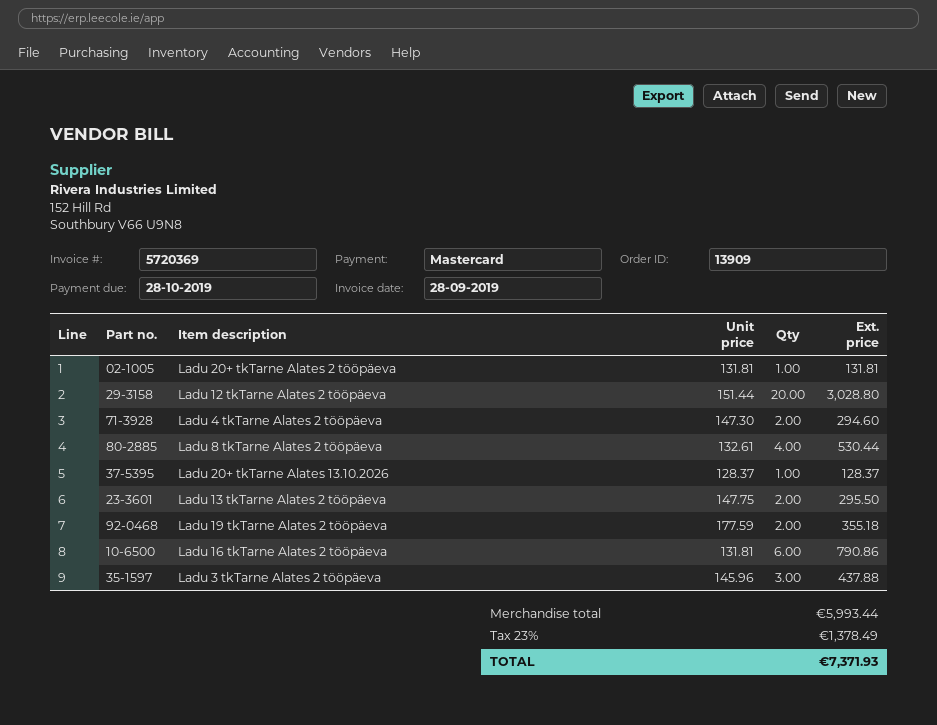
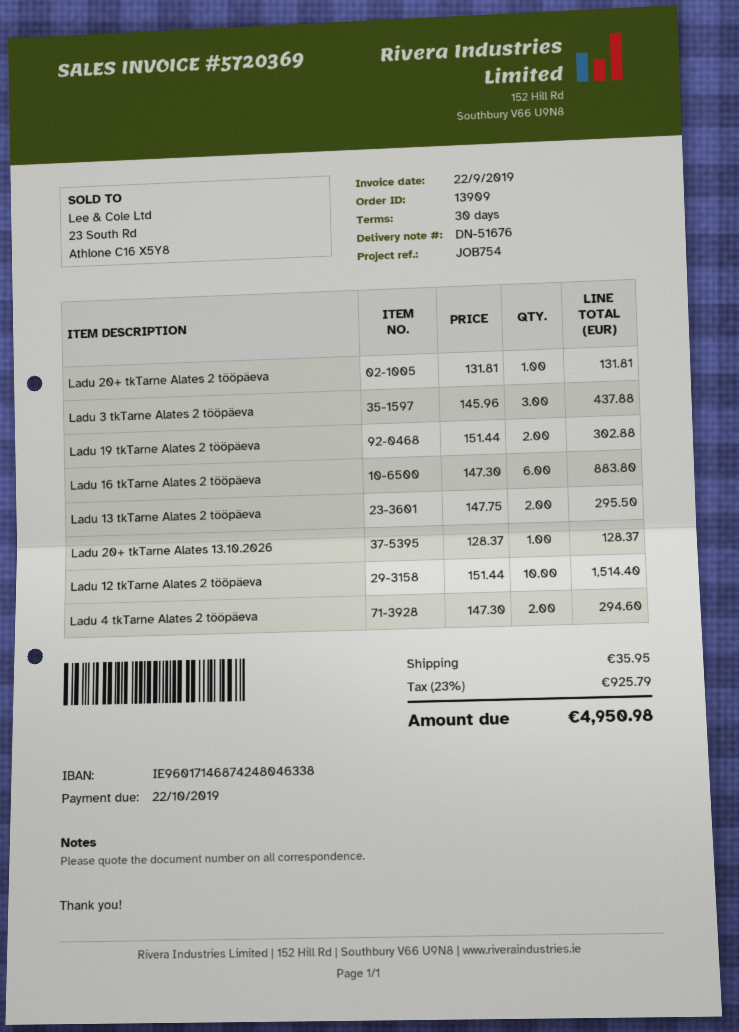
invoice date: 2019-09-28 -> 2019-09-22
due date: 2019-10-28 -> 2019-10-22
Ladu 12 tkTarne Alates 2 tööpäeva: 20 x 151.44 = 3028.80 -> 10 x 151.44 = 1514.40
Ladu 8 tkTarne Alates 2 tööpäeva: 4 x 132.61 = 530.44 -> none
Ladu 19 tkTarne Alates 2 tööpäeva: 2 x 177.59 = 355.18 -> 2 x 151.44 = 302.88
Ladu 16 tkTarne Alates 2 tööpäeva: 6 x 131.81 = 790.86 -> 6 x 147.30 = 883.80
shipping: none -> 35.95
tax: 23% = 1378.49 -> 23% = 925.79
total: 7371.93 -> 4950.98

